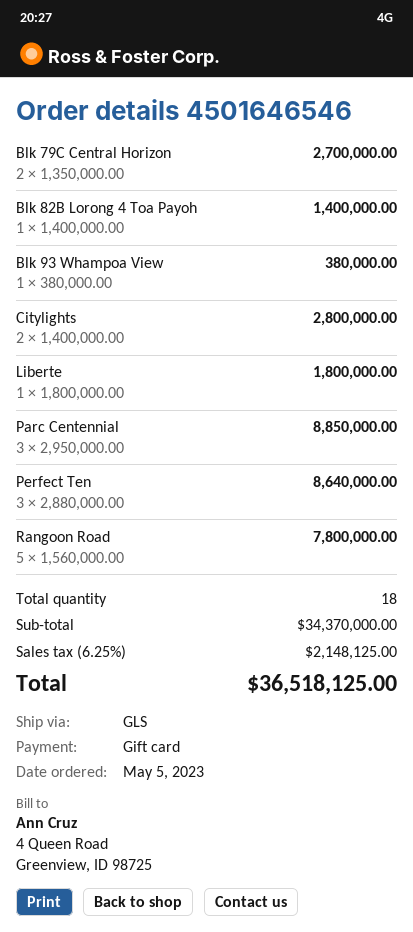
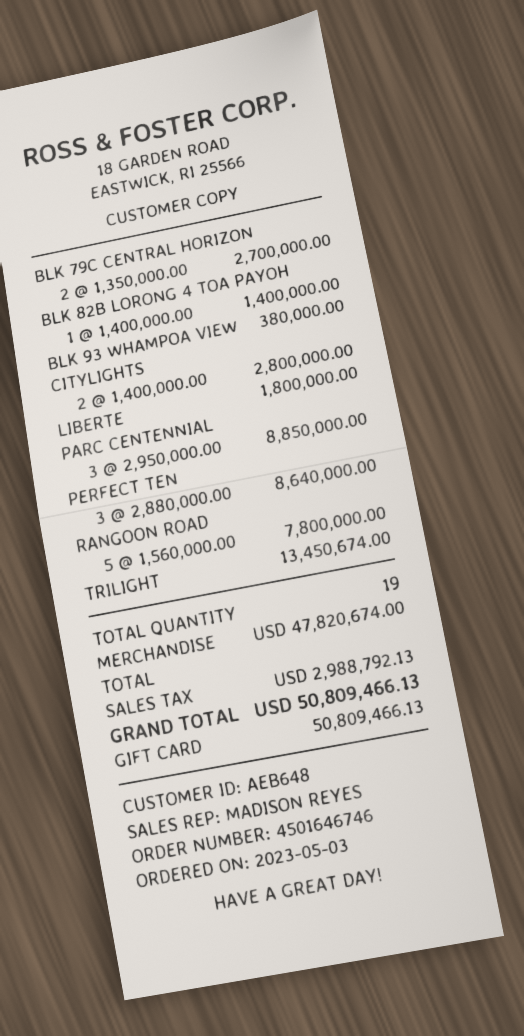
order number: 4501646546 -> 4501646746
order date: 2023-05-05 -> 2023-05-03
TRILIGHT: none -> 1 x 13450674.00 = 13450674.00
total quantity: 18 -> 19
subtotal: 34370000.00 -> 47820674.00
tax: 2148125.00 -> 2988792.13
total: 36518125.00 -> 50809466.13

